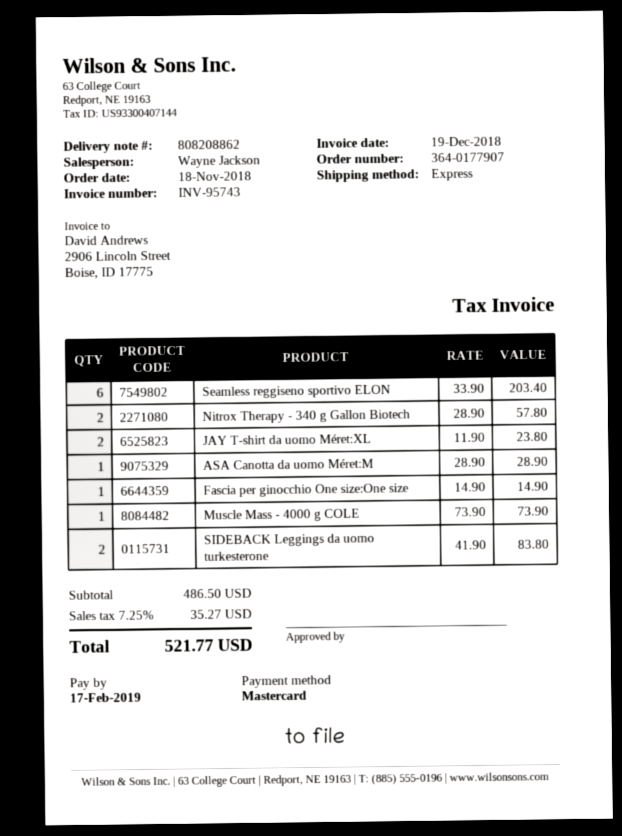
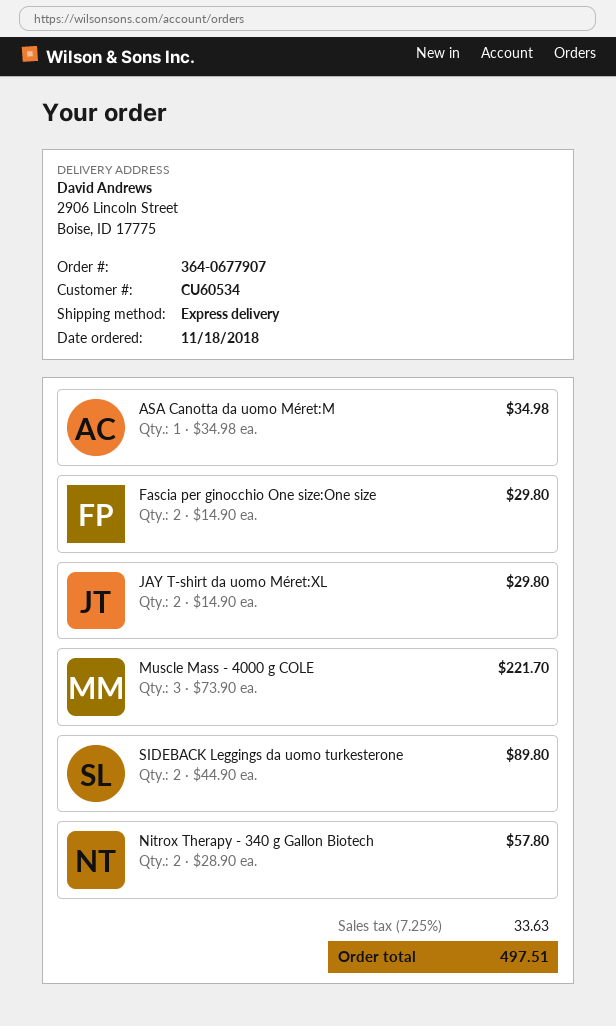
order number: 364-0177907 -> 364-0677907
Seamless reggiseno sportivo ELON: 6 x 33.90 = 203.40 -> none
JAY T-shirt da uomo Méret:XL: 2 x 11.90 = 23.80 -> 2 x 14.90 = 29.80
ASA Canotta da uomo Méret:M: 1 x 28.90 = 28.90 -> 1 x 34.98 = 34.98
Fascia per ginocchio One size:One size: 1 x 14.90 = 14.90 -> 2 x 14.90 = 29.80
Muscle Mass - 4000 g COLE: 1 x 73.90 = 73.90 -> 3 x 73.90 = 221.70
SIDEBACK Leggings da uomo turkesterone: 2 x 41.90 = 83.80 -> 2 x 44.90 = 89.80
tax: 7.25% = 35.27 -> 7.25% = 33.63
total: 521.77 -> 497.51

